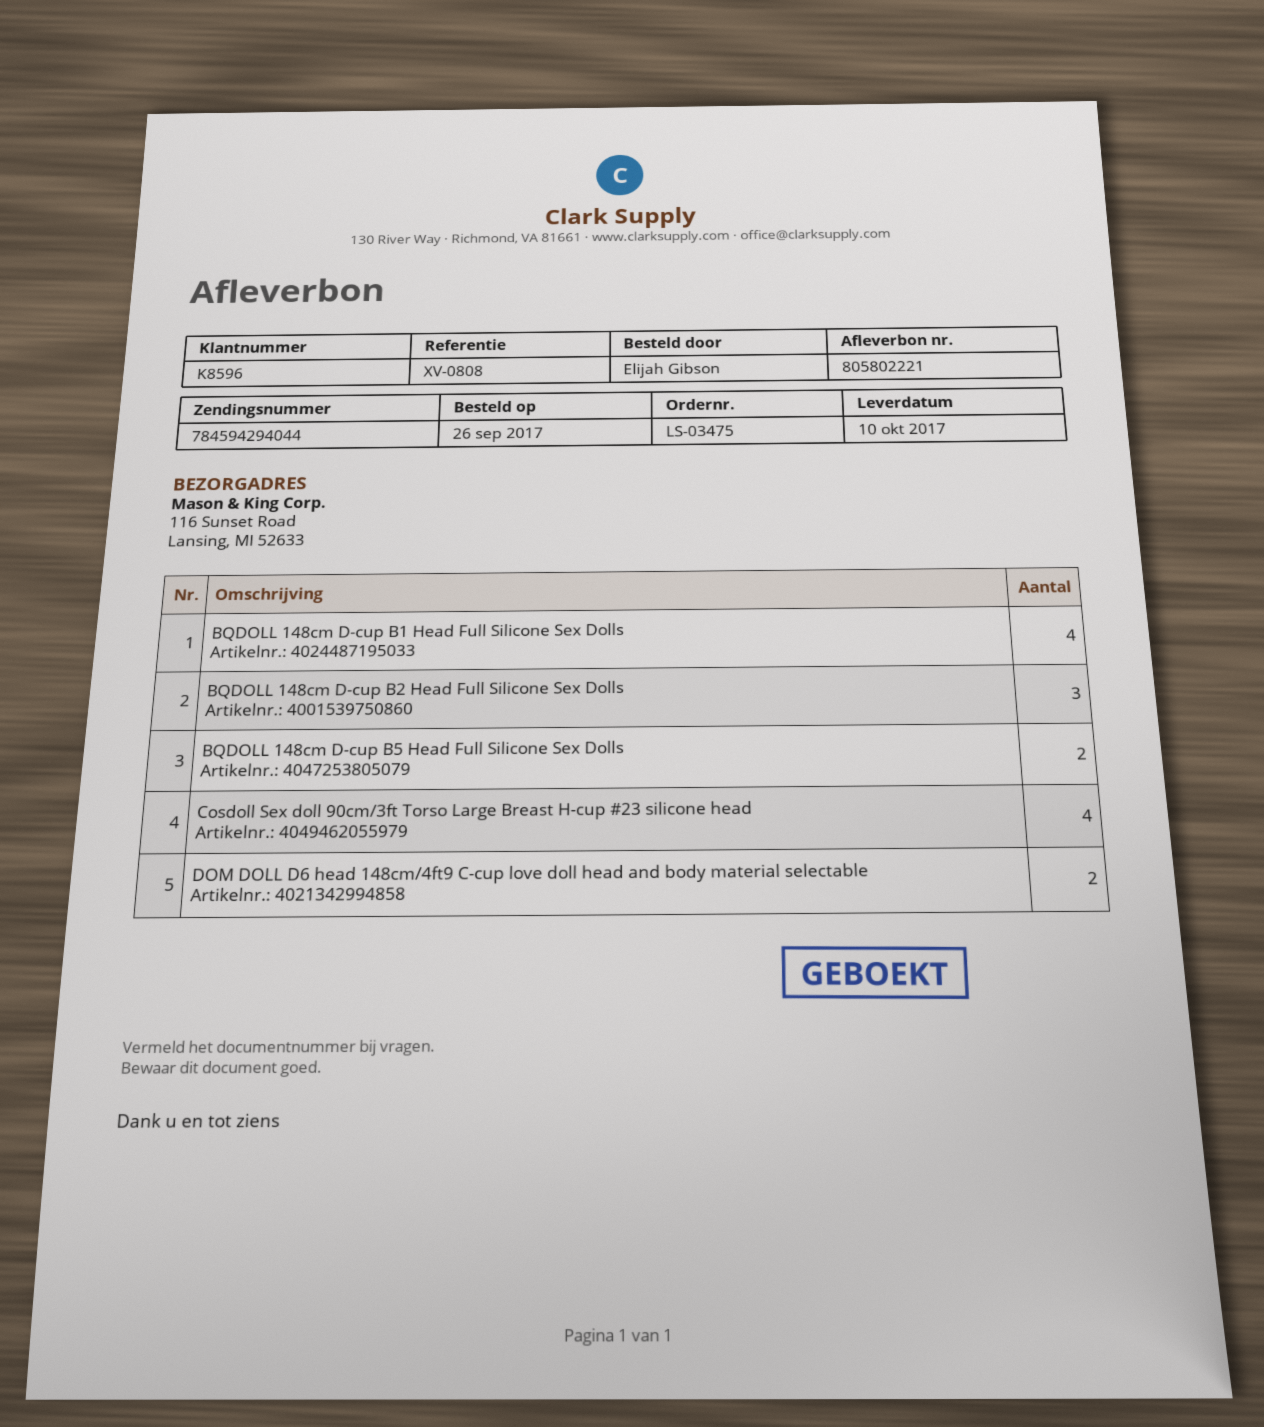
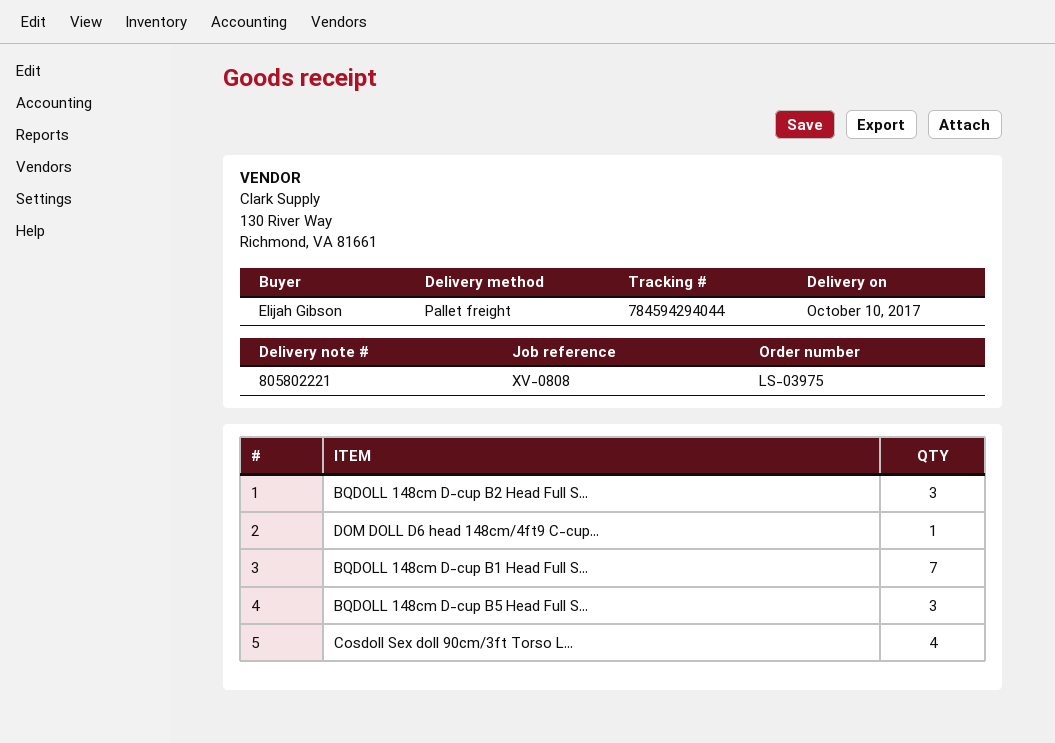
order number: LS-03475 -> LS-03975
BQDOLL 148cm D-cup B1 Head Full Silicone Sex Dolls: 4 -> 7
BQDOLL 148cm D-cup B5 Head Full Silicone Sex Dolls: 2 -> 3
DOM DOLL D6 head 148cm/4ft9 C-cup love doll head and body material selectable: 2 -> 1

